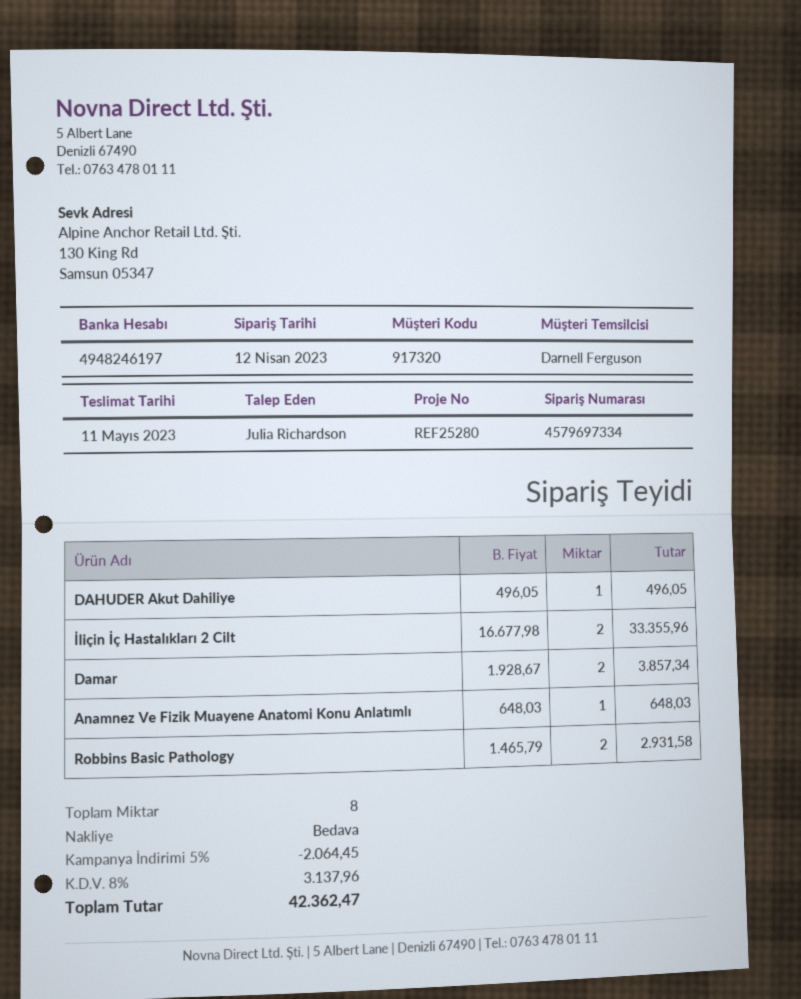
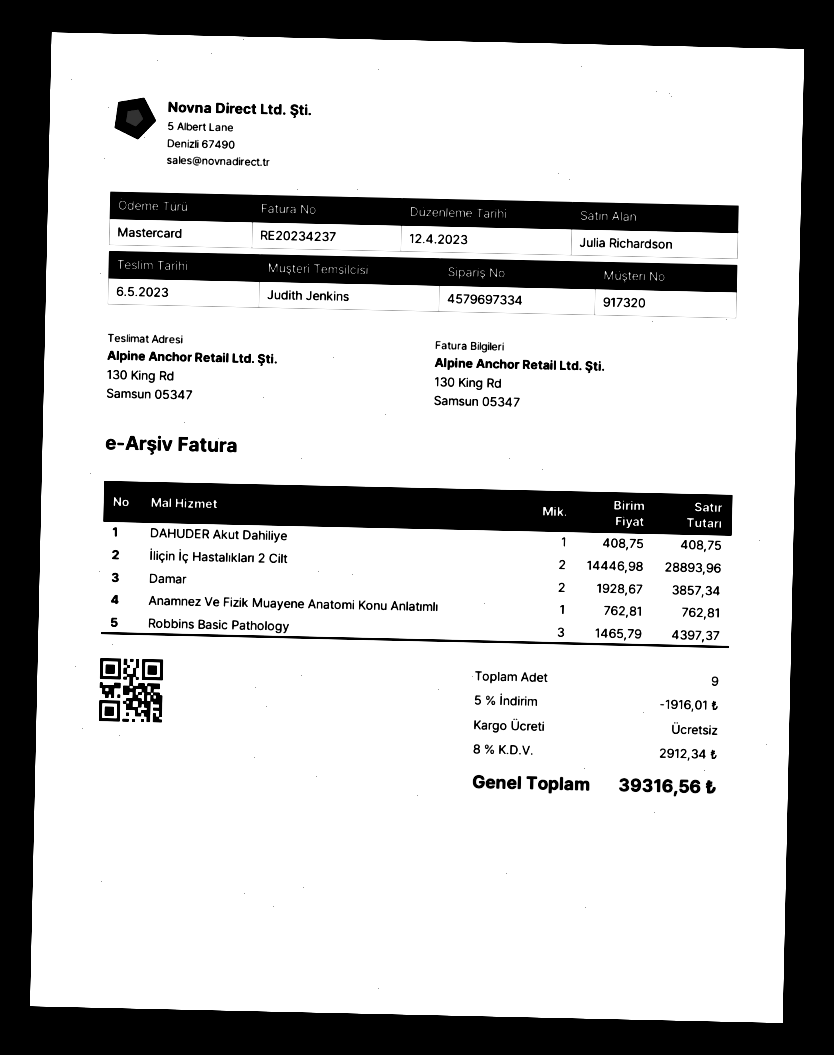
delivery date: 2023-05-11 -> 2023-05-06
sales rep: Darnell Ferguson -> Judith Jenkins
DAHUDER Akut Dahiliye: 1 x 496.05 = 496.05 -> 1 x 408.75 = 408.75
İliçin İç Hastalıkları 2 Cilt: 2 x 16677.98 = 33355.96 -> 2 x 14446.98 = 28893.96
Anamnez Ve Fizik Muayene Anatomi Konu Anlatımlı: 1 x 648.03 = 648.03 -> 1 x 762.81 = 762.81
Robbins Basic Pathology: 2 x 1465.79 = 2931.58 -> 3 x 1465.79 = 4397.37
total quantity: 8 -> 9
discount: 5% = 2064.45 -> 5% = 1916.01
tax: 8% = 3137.96 -> 8% = 2912.34
total: 42362.47 -> 39316.56

